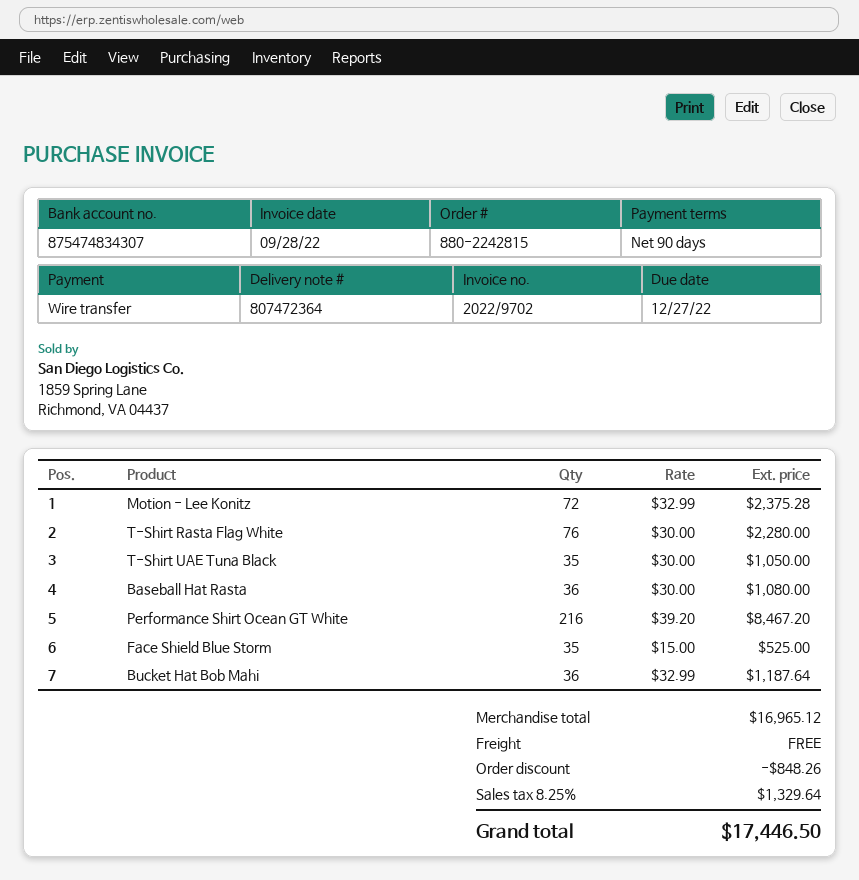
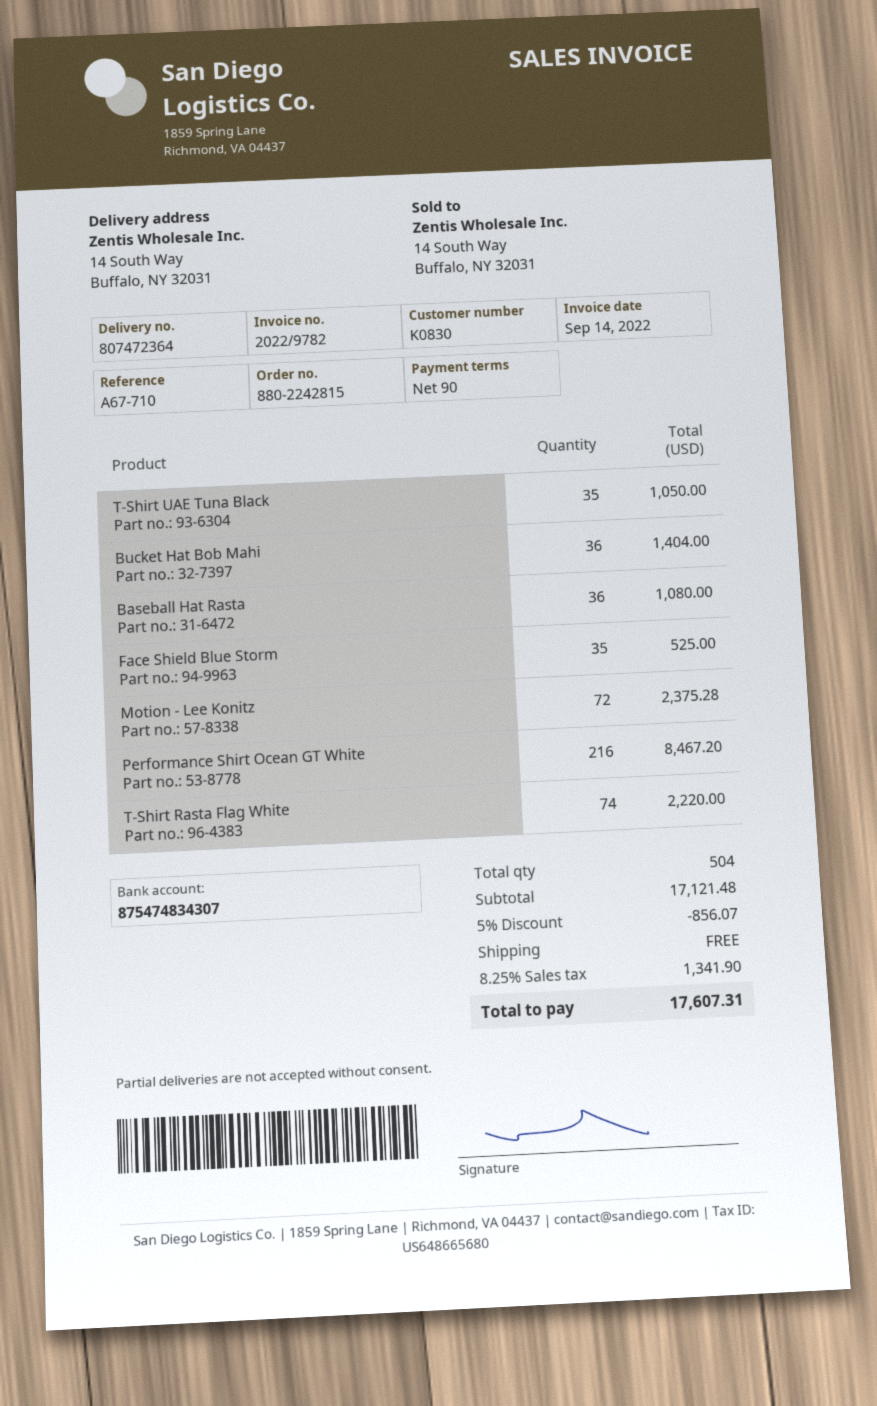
invoice number: 2022/9702 -> 2022/9782
invoice date: 2022-09-28 -> 2022-09-14
T-Shirt Rasta Flag White: 76 for 2280.00 -> 74 for 2220.00
Bucket Hat Bob Mahi: 36 for 1187.64 -> 36 for 1404.00
subtotal: 16965.12 -> 17121.48
discount: 848.26 -> 856.07
tax: 8.25% = 1329.64 -> 8.25% = 1341.90
total: 17446.50 -> 17607.31

